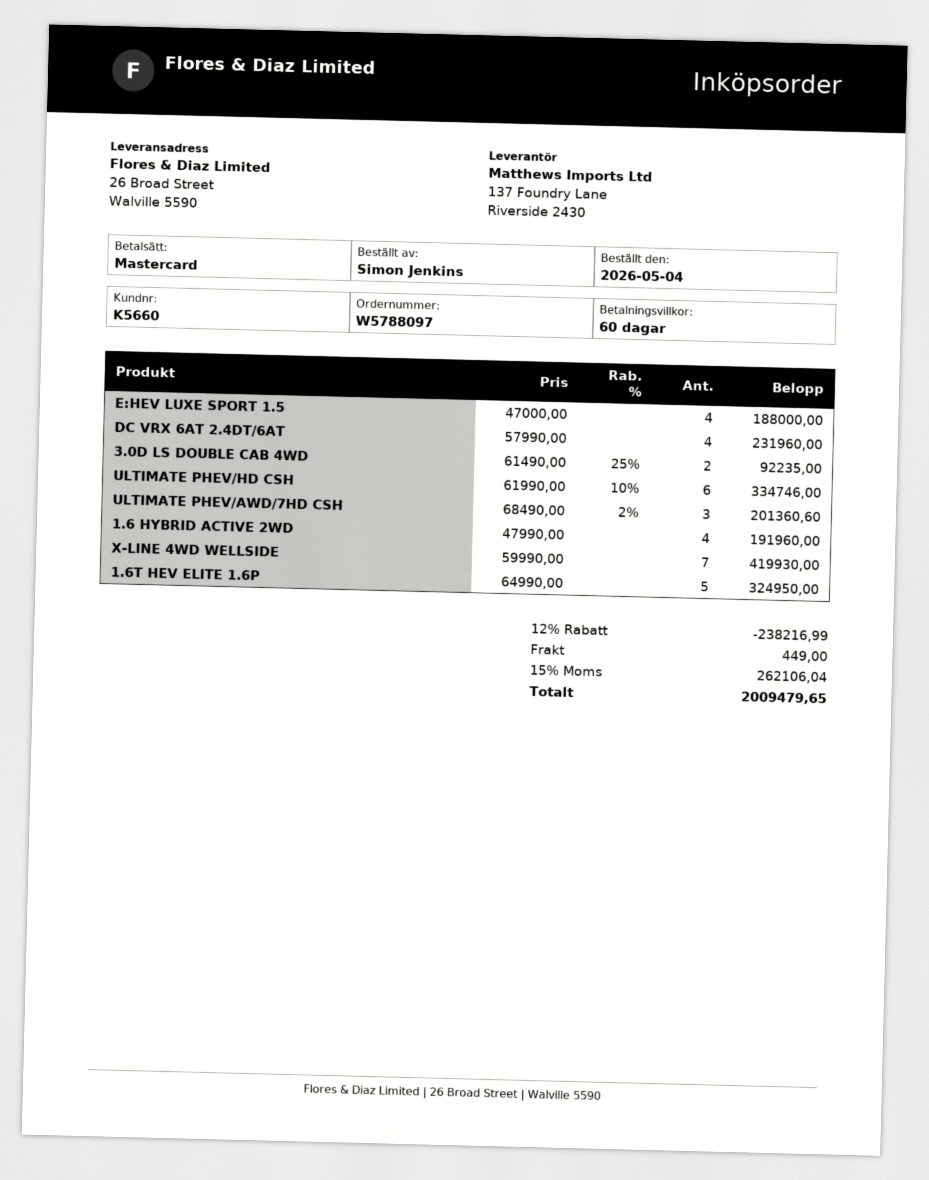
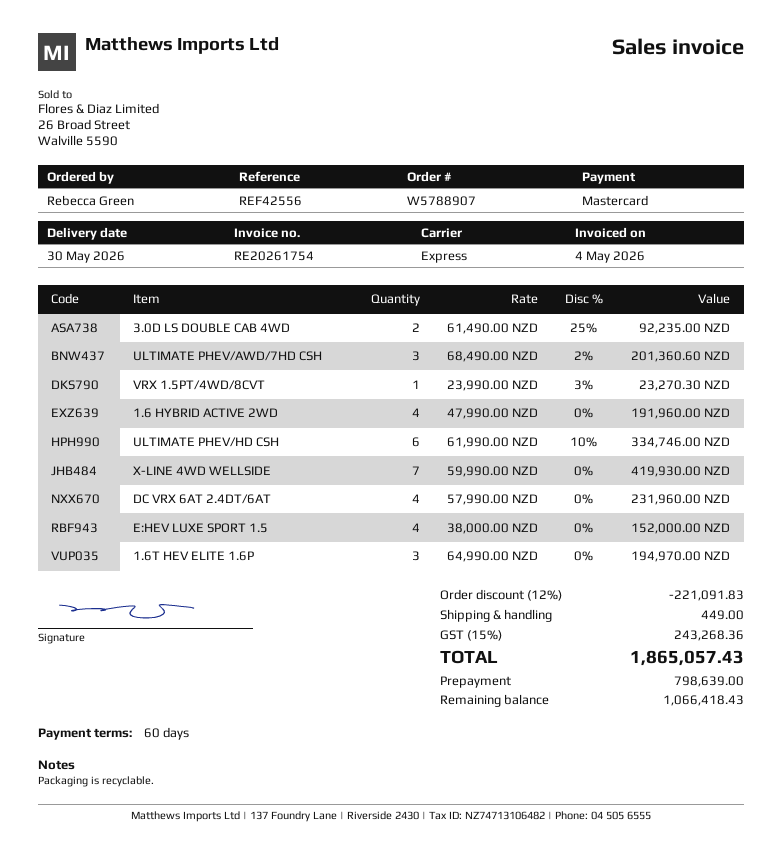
order number: W5788097 -> W5788907
ordered by: Simon Jenkins -> Rebecca Green
E:HEV LUXE SPORT 1.5: 4 x 47000.00 = 188000.00 -> 4 x 38000.00 = 152000.00
1.6T HEV ELITE 1.6P: 5 x 64990.00 = 324950.00 -> 3 x 64990.00 = 194970.00
VRX 1.5PT/4WD/8CVT: none -> 1 x 23990.00 - 3% = 23270.30
discount: 12% = 238216.99 -> 12% = 221091.83
tax: 15% = 262106.04 -> 15% = 243268.36
total: 2009479.65 -> 1865057.43

